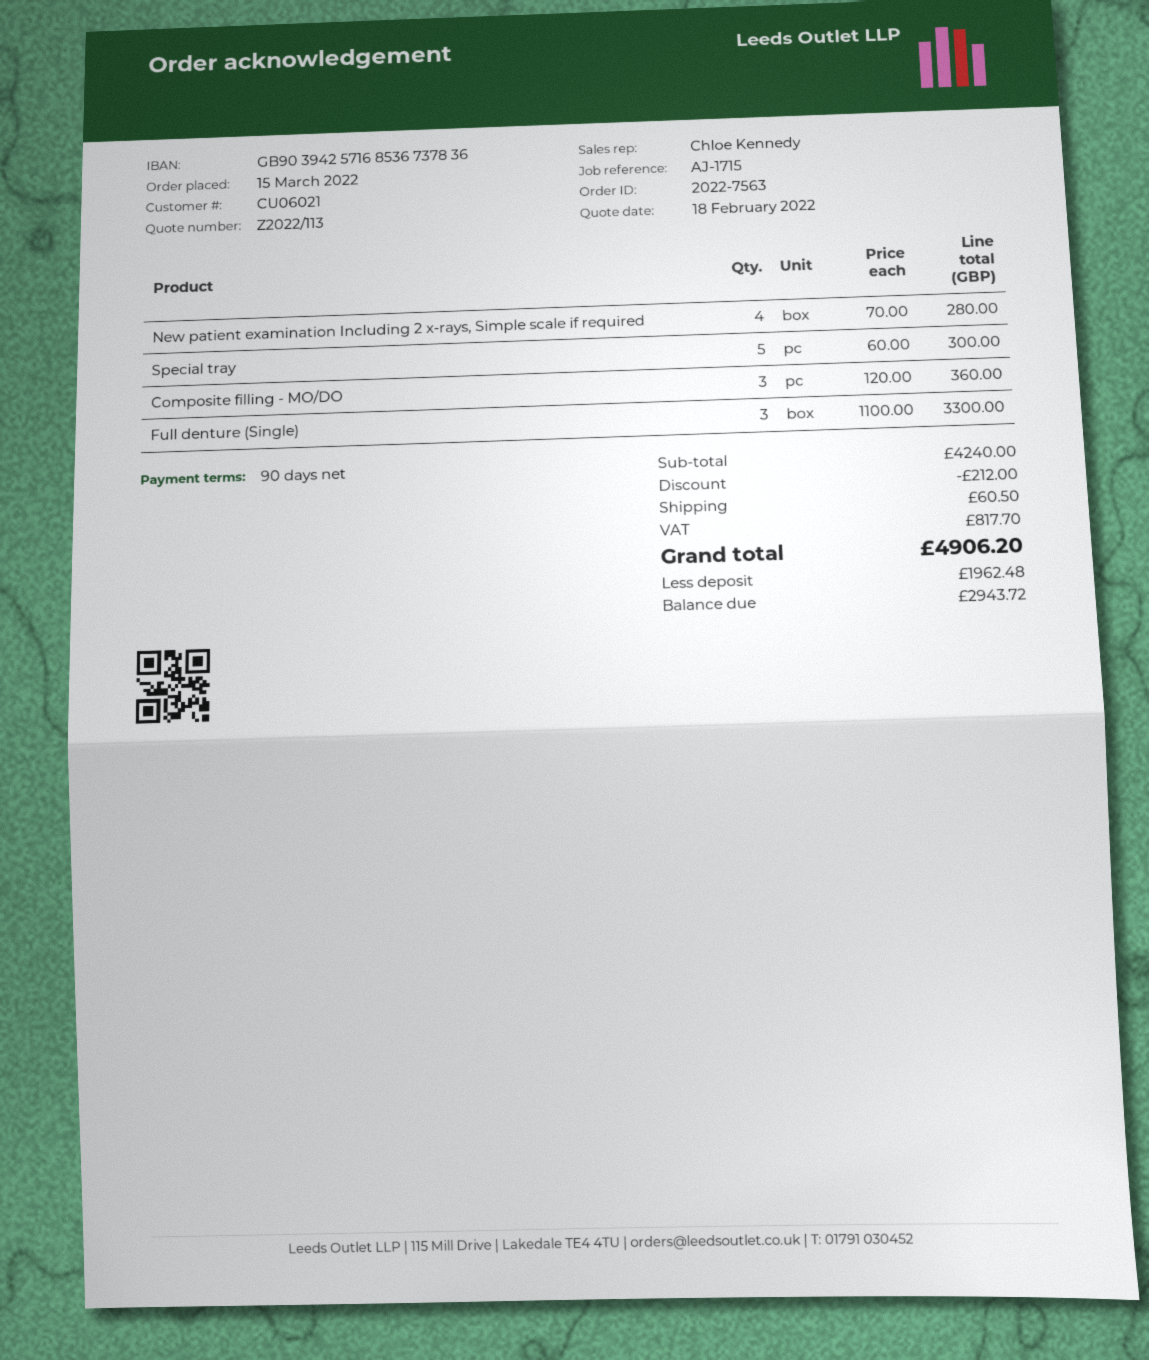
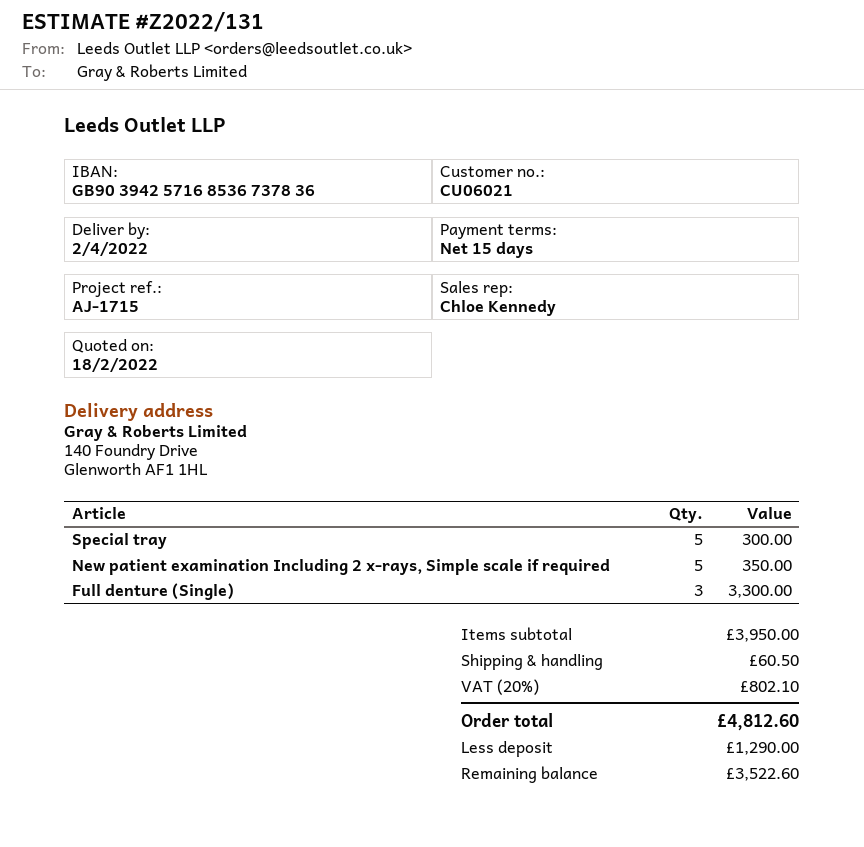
quote number: Z2022/113 -> Z2022/131
payment terms: 90 days -> 15 days
New patient examination Including 2 x-rays, Simple scale if required: 4 for 280.00 -> 5 for 350.00
Composite filling - MO/DO: 3 for 360.00 -> none
subtotal: 4240.00 -> 3950.00
discount: 212.00 -> none
tax: 817.70 -> 802.10
total: 4906.20 -> 4812.60
deposit: 1962.48 -> 1290.00
balance: 2943.72 -> 3522.60

